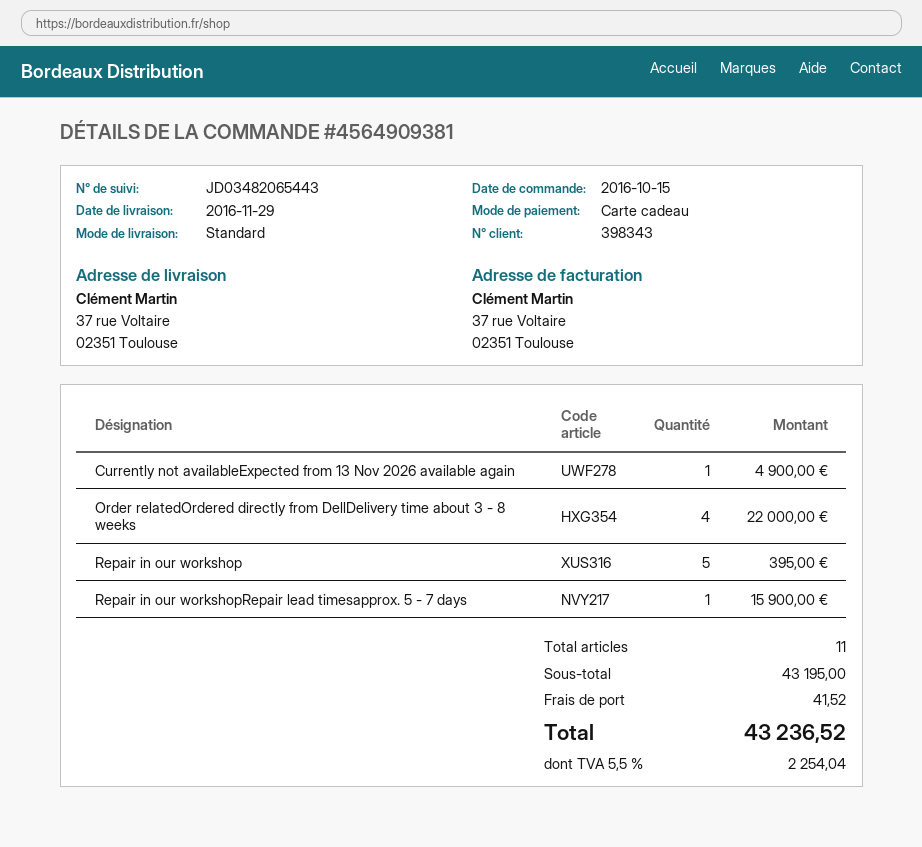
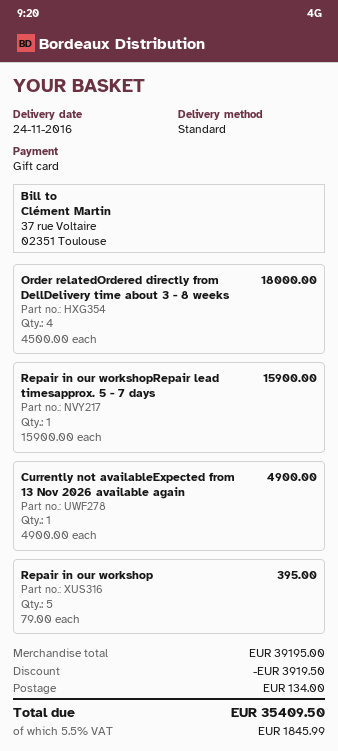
delivery date: 2016-11-29 -> 2016-11-24
Order relatedOrdered directly from DellDelivery time about 3 - 8 weeks: 4 for 22000.00 -> 4 for 18000.00
subtotal: 43195.00 -> 39195.00
discount: none -> 3919.50
shipping: 41.52 -> 134.00
tax: 5.5% = 2254.04 -> 5.5% = 1845.99
total: 43236.52 -> 35409.50

